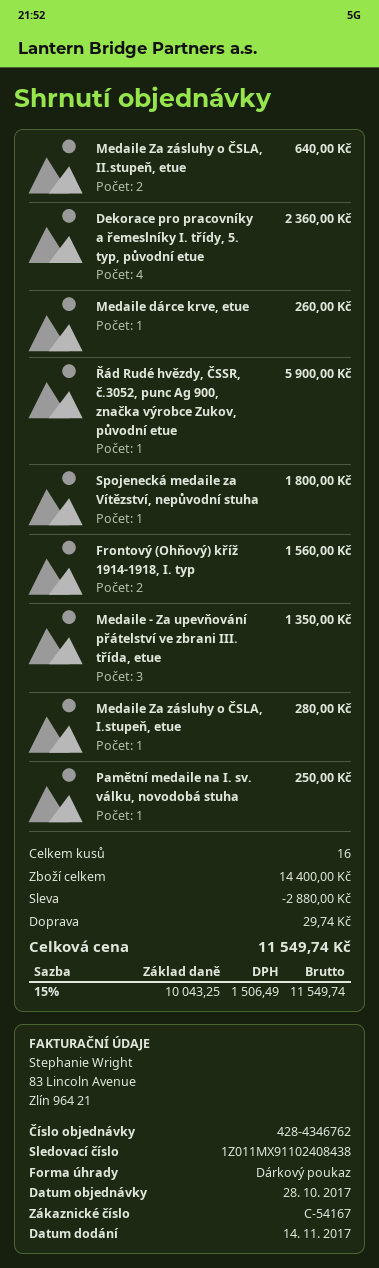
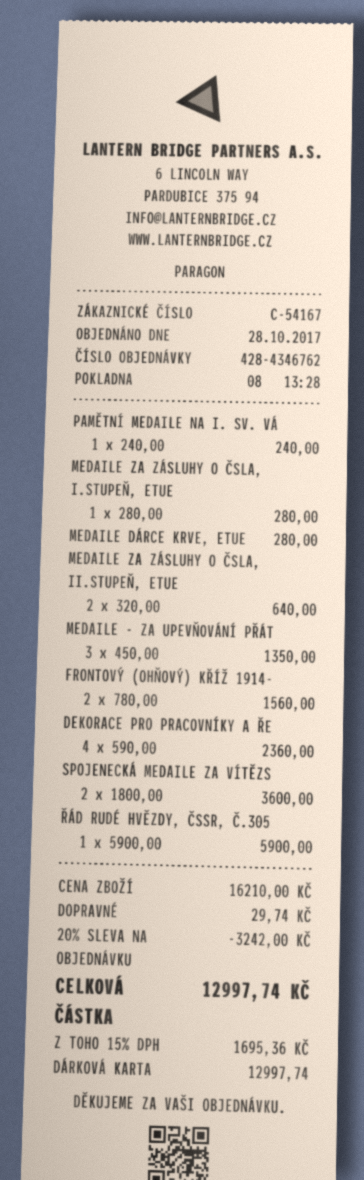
Medaile dárce krve, etue: 1 for 260.00 -> 1 for 280.00
Spojenecká medaile za Vítězství, nepůvodní stuha: 1 for 1800.00 -> 2 for 3600.00
Pamětní medaile na I. sv. válku, novodobá stuha: 1 for 250.00 -> 1 for 240.00
subtotal: 14400.00 -> 16210.00
discount: 2880.00 -> 3242.00
tax: 15% = 1506.49 -> 15% = 1695.36
total: 11549.74 -> 12997.74

